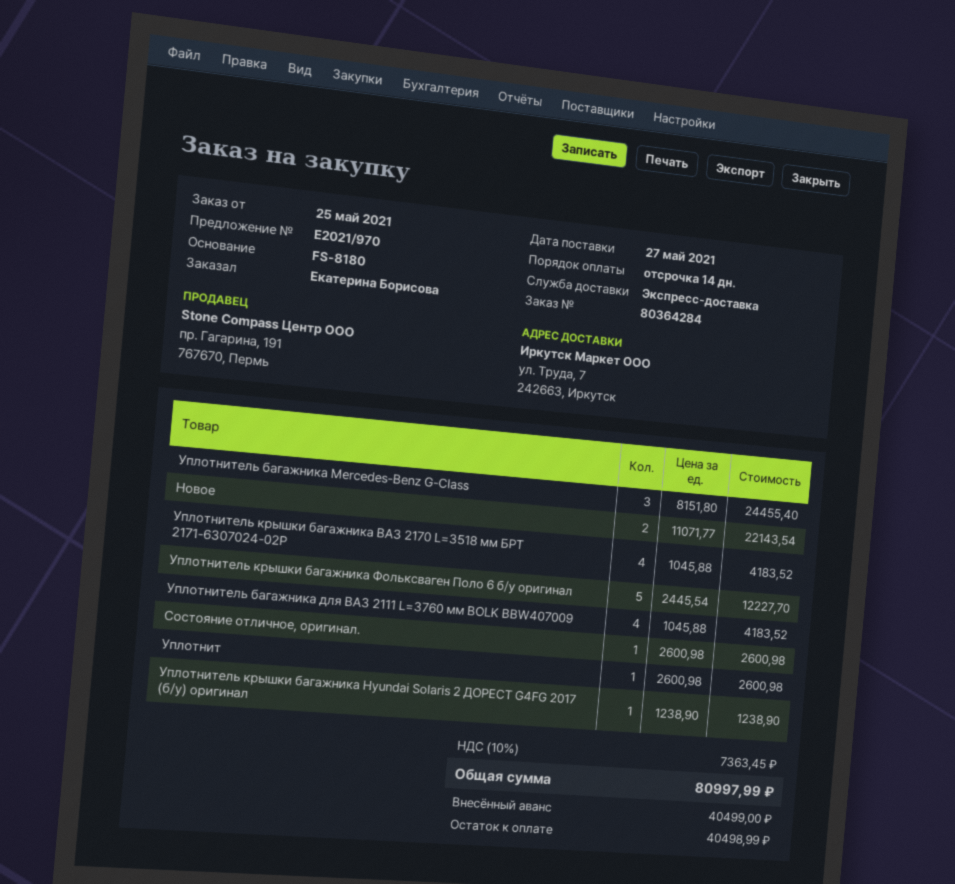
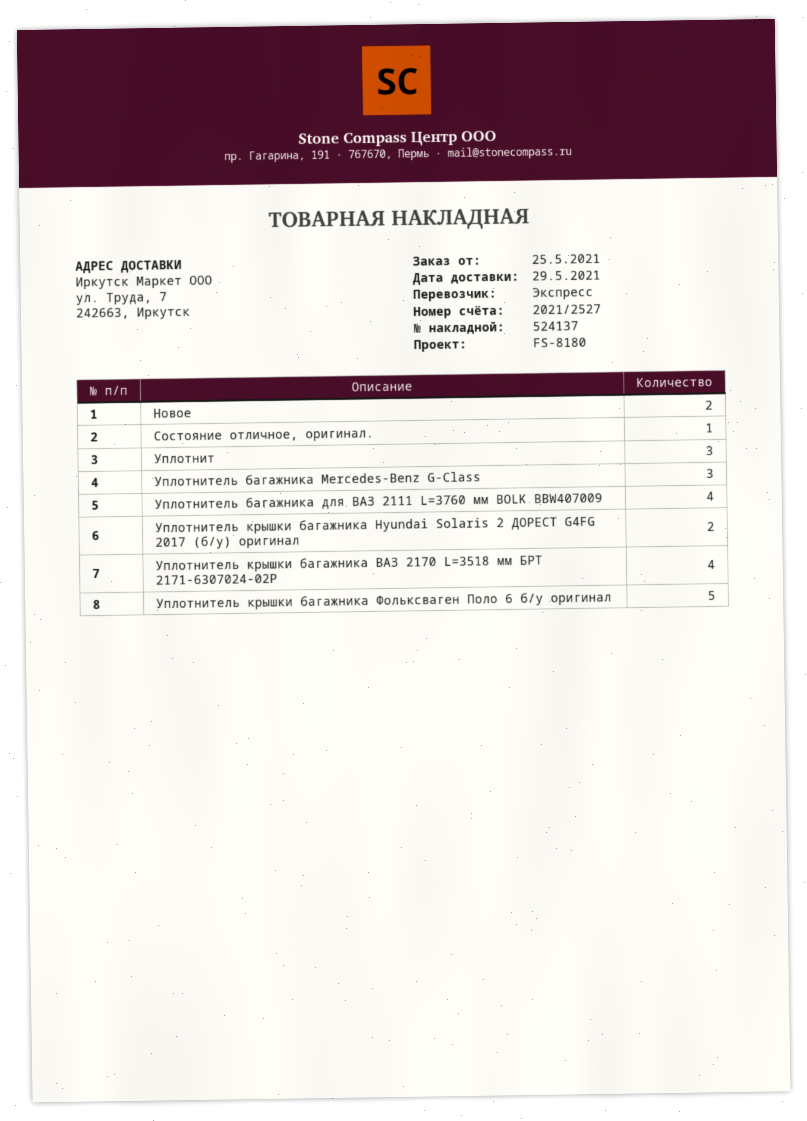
delivery date: 2021-05-27 -> 2021-05-29
Уплотнит: 1 -> 3
Уплотнитель крышки багажника Hyundai Solaris 2 ДОРЕСТ G4FG 2017 (б/у) оригинал: 1 -> 2

